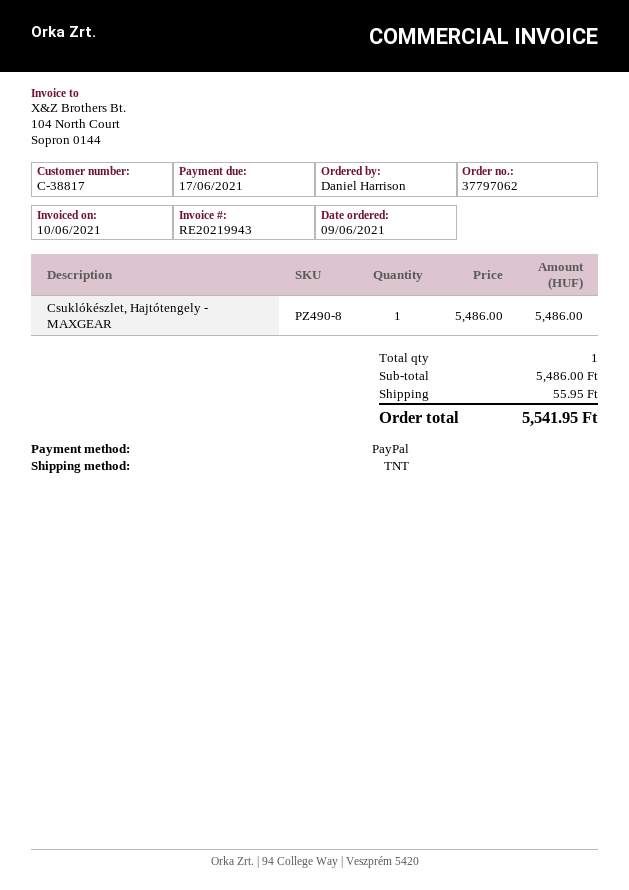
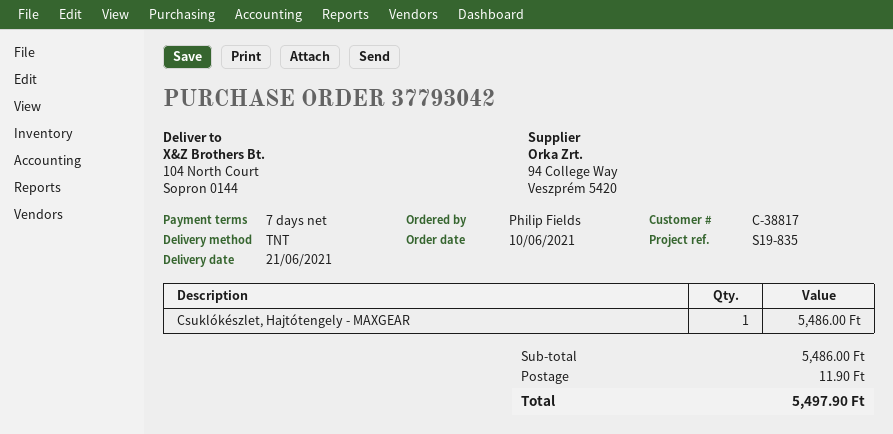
order number: 37797062 -> 37793042
order date: 2021-06-09 -> 2021-06-10
ordered by: Daniel Harrison -> Philip Fields
shipping: 55.95 -> 11.90
total: 5541.95 -> 5497.90

